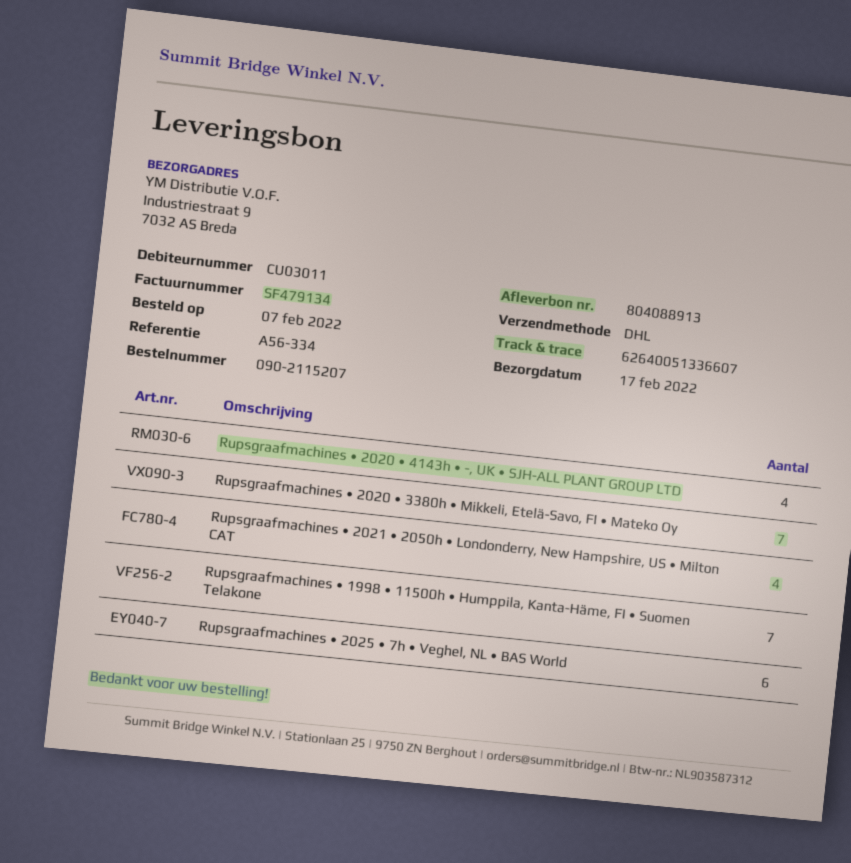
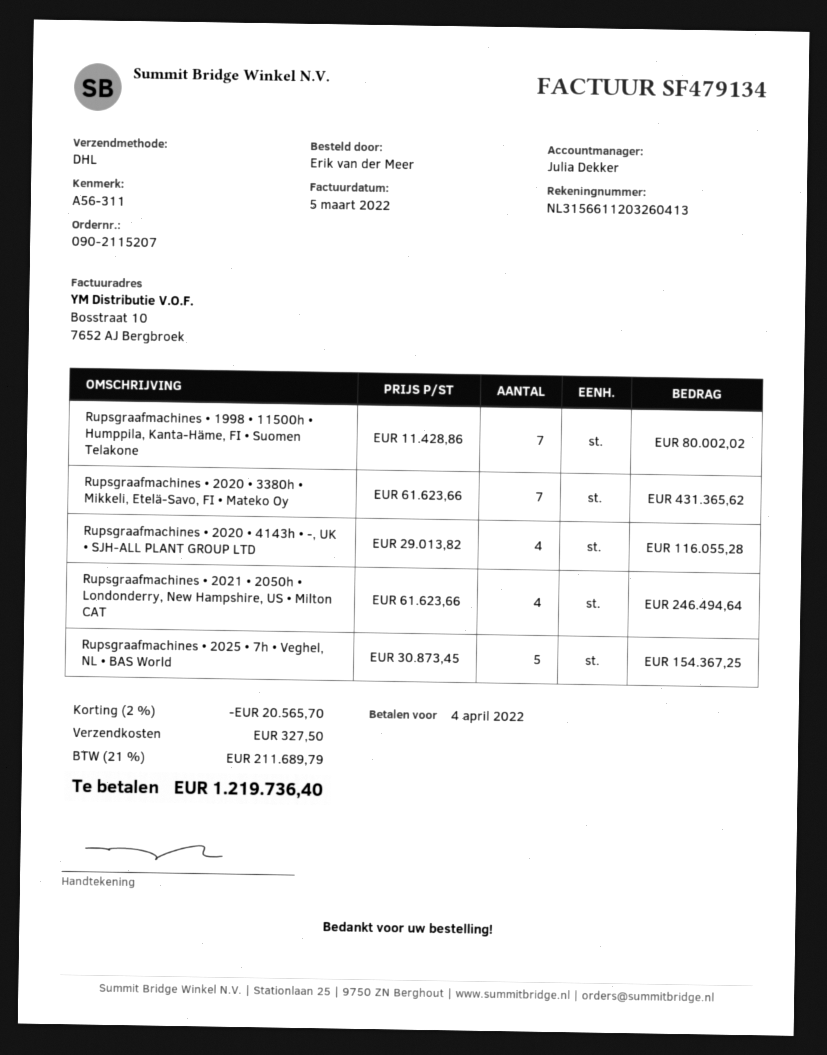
reference: A56-334 -> A56-311
Rupsgraafmachines • 2025 • 7h • Veghel, NL • BAS World: 6 -> 5

